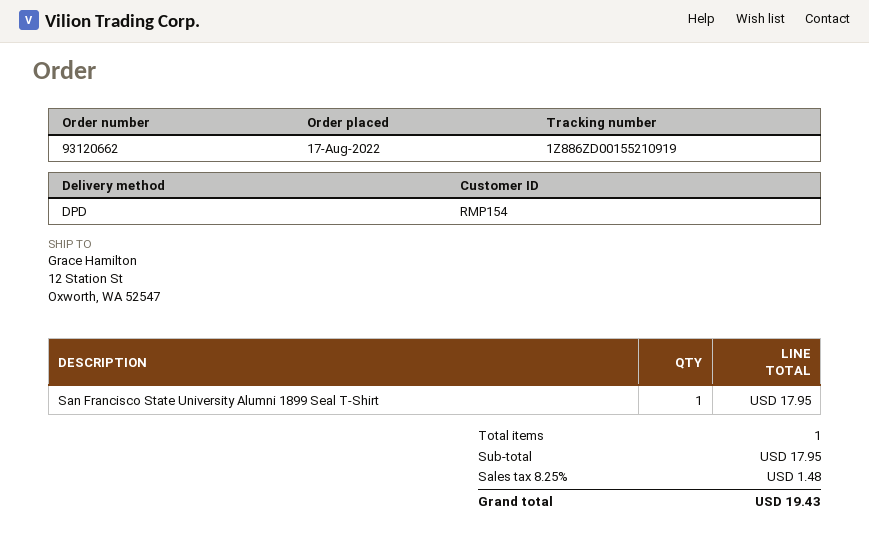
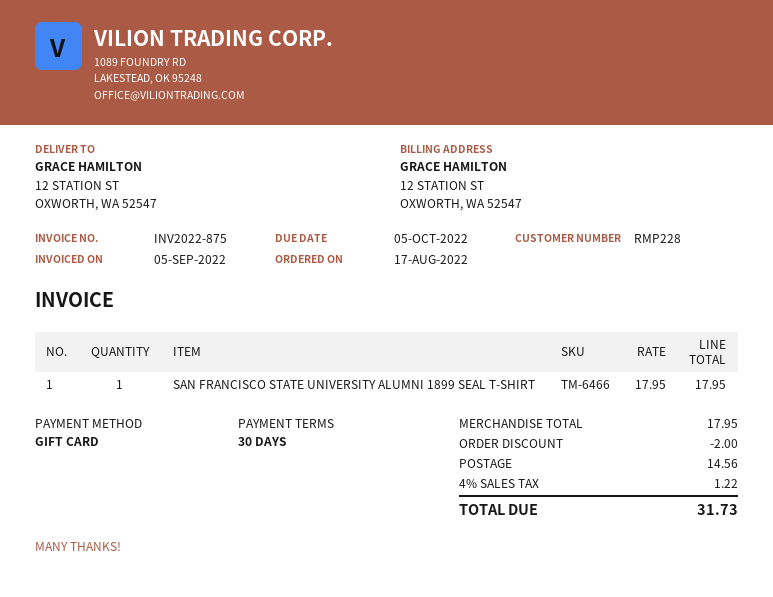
customer number: RMP154 -> RMP228
discount: none -> 2.00
shipping: none -> 14.56
tax: 8.25% = 1.48 -> 4% = 1.22
total: 19.43 -> 31.73

